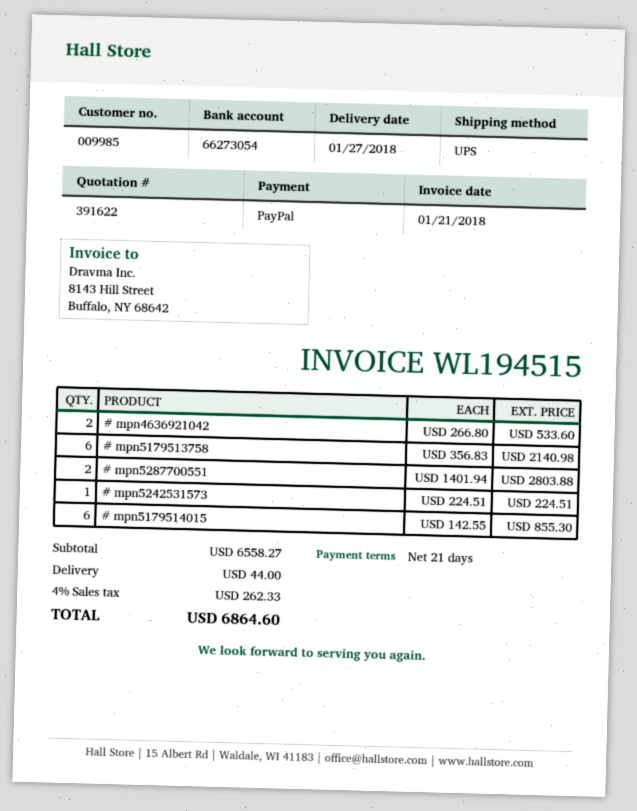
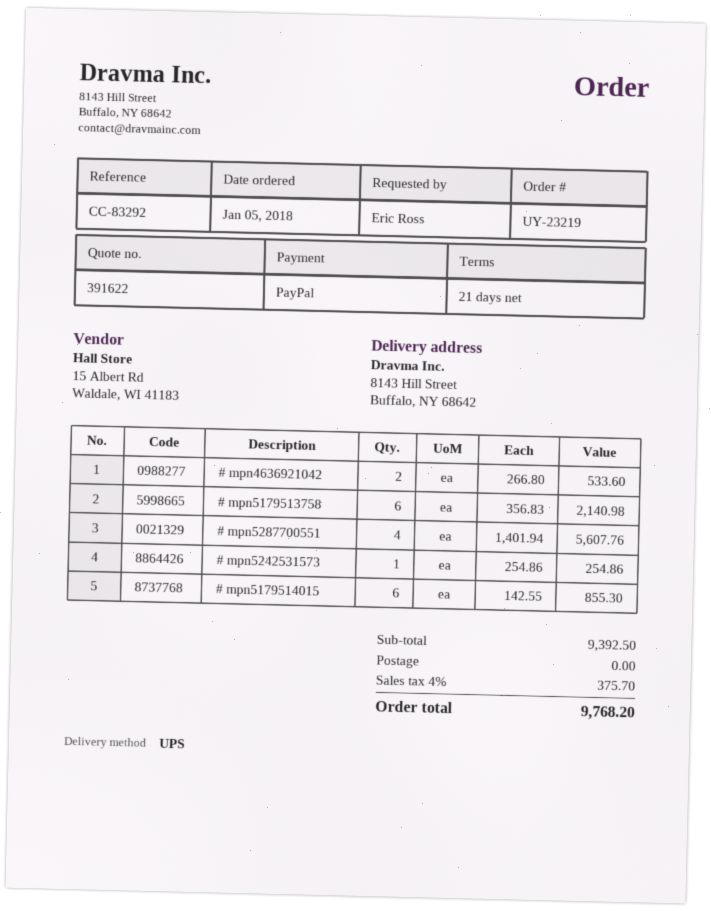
# mpn5287700551: 2 x 1401.94 = 2803.88 -> 4 x 1401.94 = 5607.76
# mpn5242531573: 1 x 224.51 = 224.51 -> 1 x 254.86 = 254.86
subtotal: 6558.27 -> 9392.50
shipping: 44.00 -> 0.00
tax: 4% = 262.33 -> 4% = 375.70
total: 6864.60 -> 9768.20

